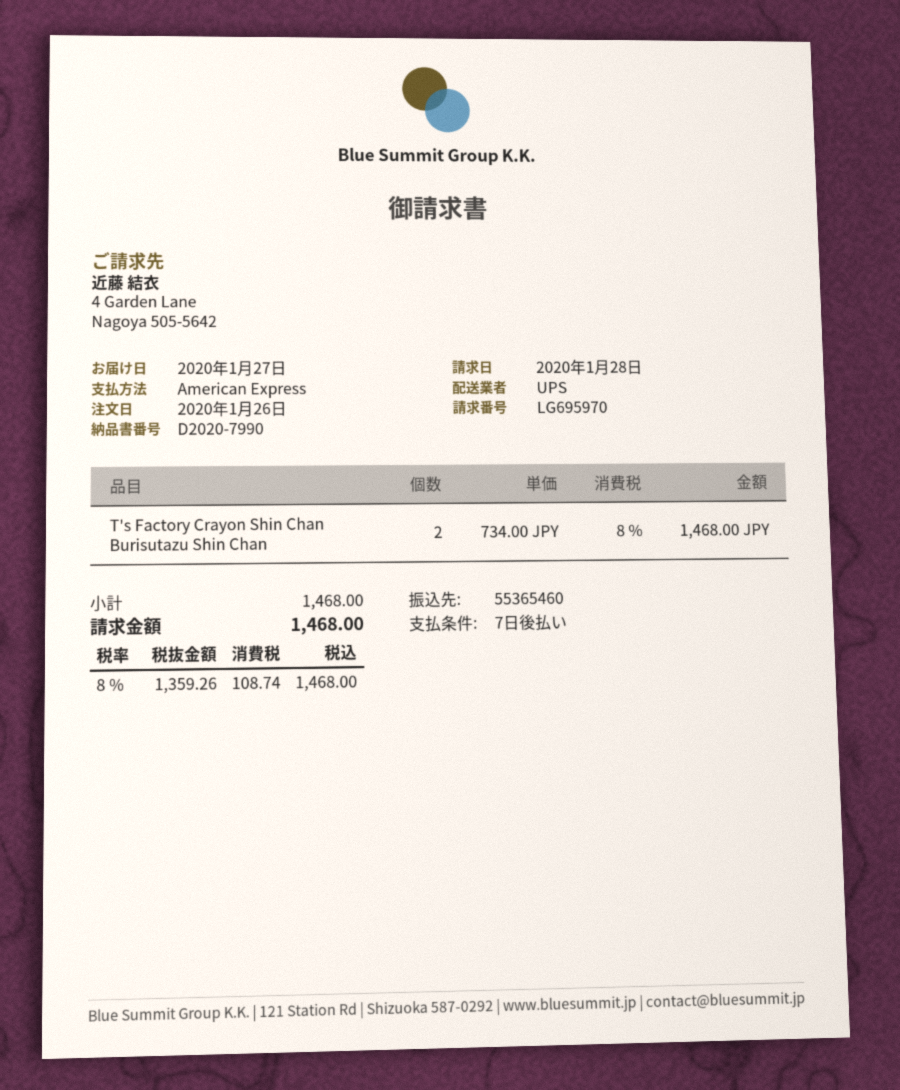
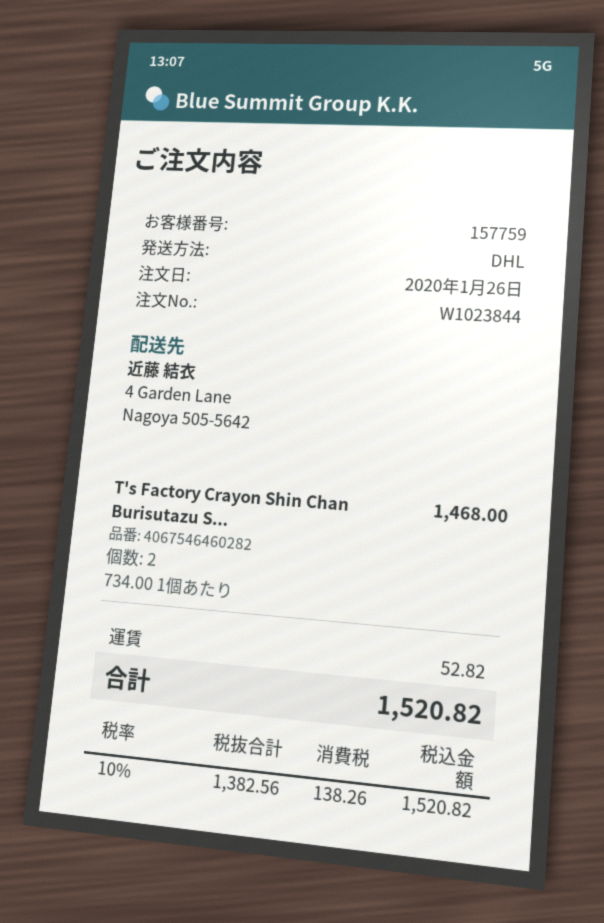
shipping method: UPS -> DHL
shipping: none -> 52.82
net: 1359.26 -> 1382.56
tax: 8% = 108.74 -> 10% = 138.26
total: 1468.00 -> 1520.82

